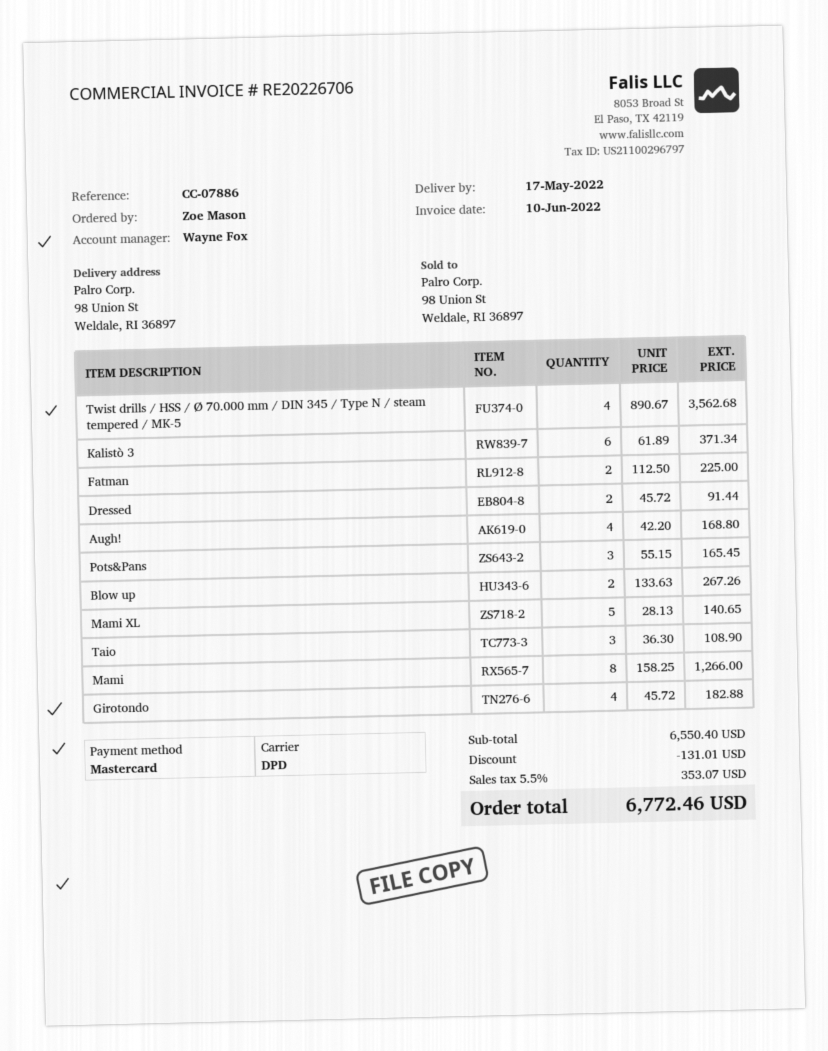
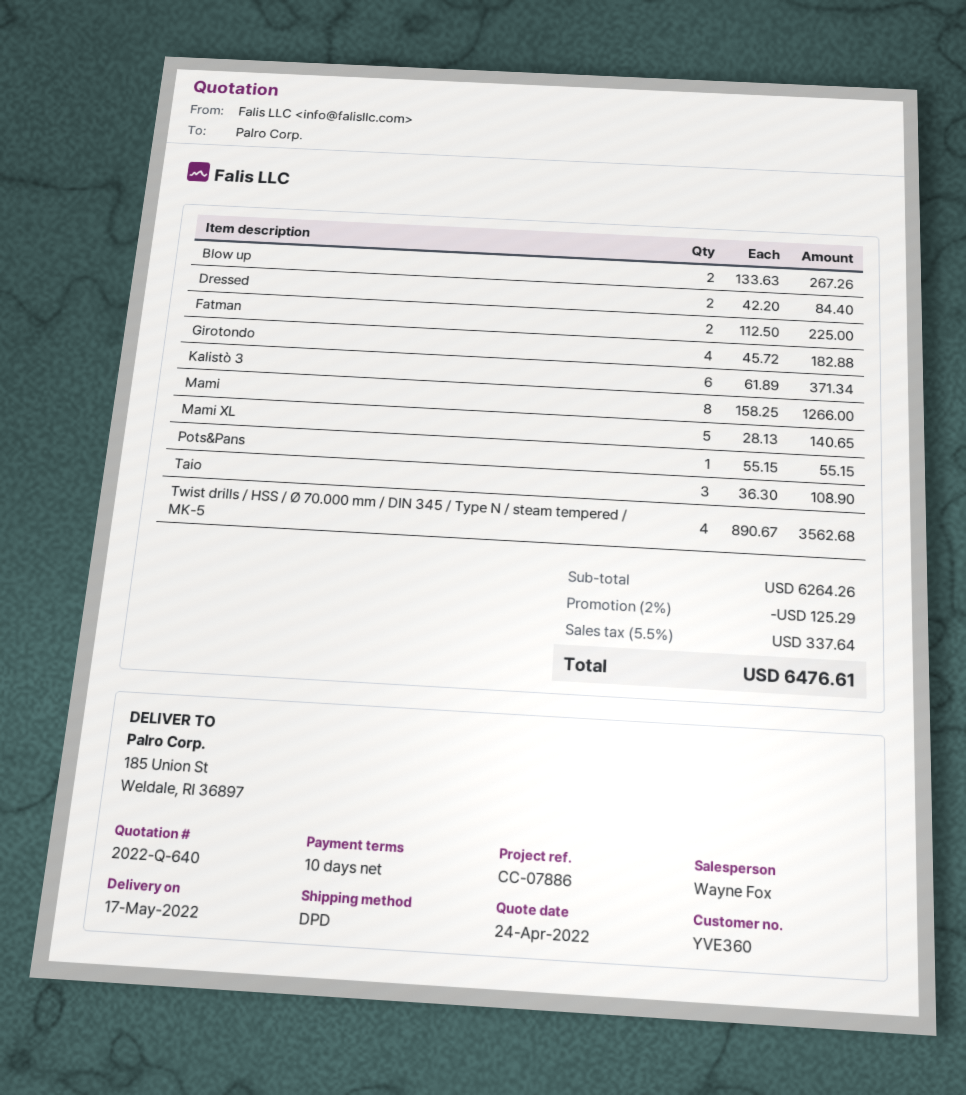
ship to: 98 Union St, Weldale, RI 36897 -> 185 Union St, Weldale, RI 36897
Dressed: 2 x 45.72 = 91.44 -> 2 x 42.20 = 84.40
Augh!: 4 x 42.20 = 168.80 -> none
Pots&Pans: 3 x 55.15 = 165.45 -> 1 x 55.15 = 55.15
subtotal: 6550.40 -> 6264.26
discount: 131.01 -> 125.29
tax: 5.5% = 353.07 -> 5.5% = 337.64
total: 6772.46 -> 6476.61

